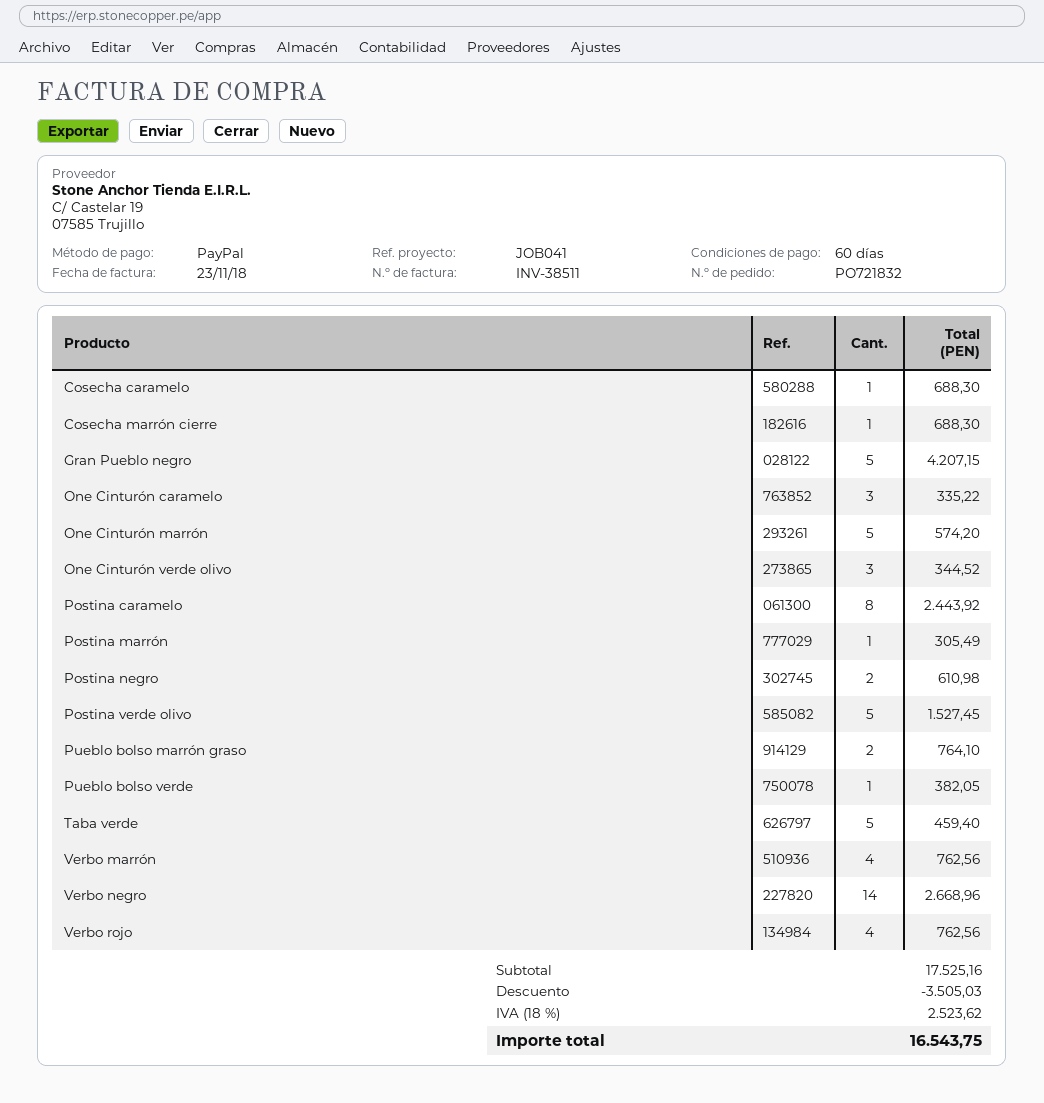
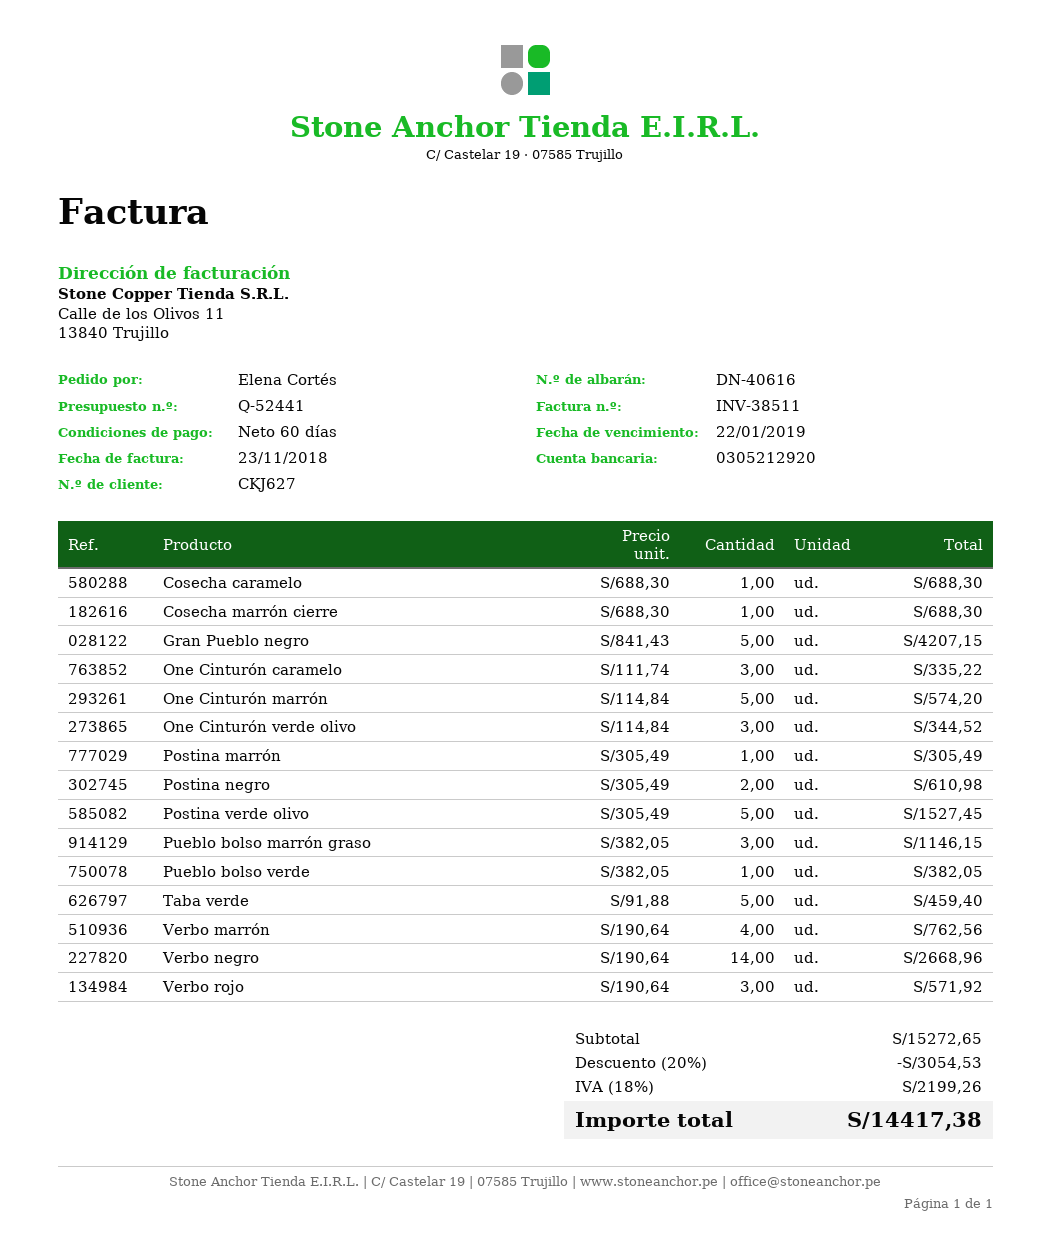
Postina caramelo: 8 for 2443.92 -> none
Pueblo bolso marrón graso: 2 for 764.10 -> 3 for 1146.15
Verbo rojo: 4 for 762.56 -> 3 for 571.92
subtotal: 17525.16 -> 15272.65
discount: 3505.03 -> 3054.53
tax: 18% = 2523.62 -> 18% = 2199.26
total: 16543.75 -> 14417.38

